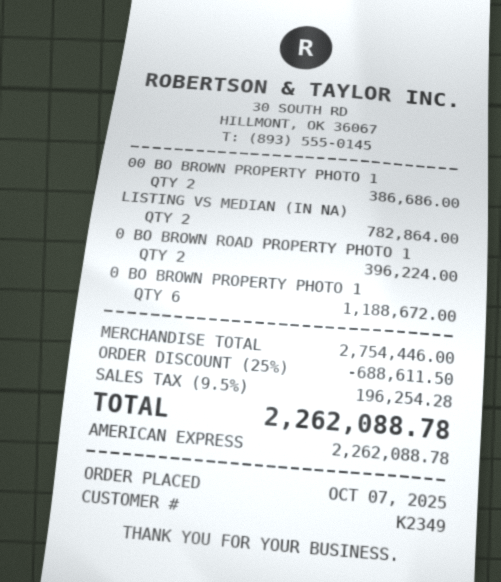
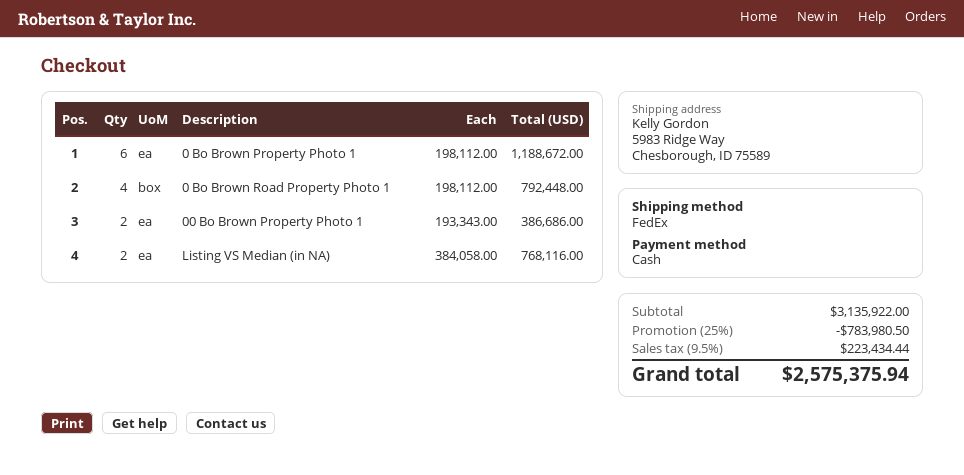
payment method: American Express -> cash
LISTING VS MEDIAN (IN NA): 2 for 782864.00 -> 2 for 768116.00
0 BO BROWN ROAD PROPERTY PHOTO 1: 2 for 396224.00 -> 4 for 792448.00
subtotal: 2754446.00 -> 3135922.00
discount: 25% = 688611.50 -> 25% = 783980.50
tax: 9.5% = 196254.28 -> 9.5% = 223434.44
total: 2262088.78 -> 2575375.94

